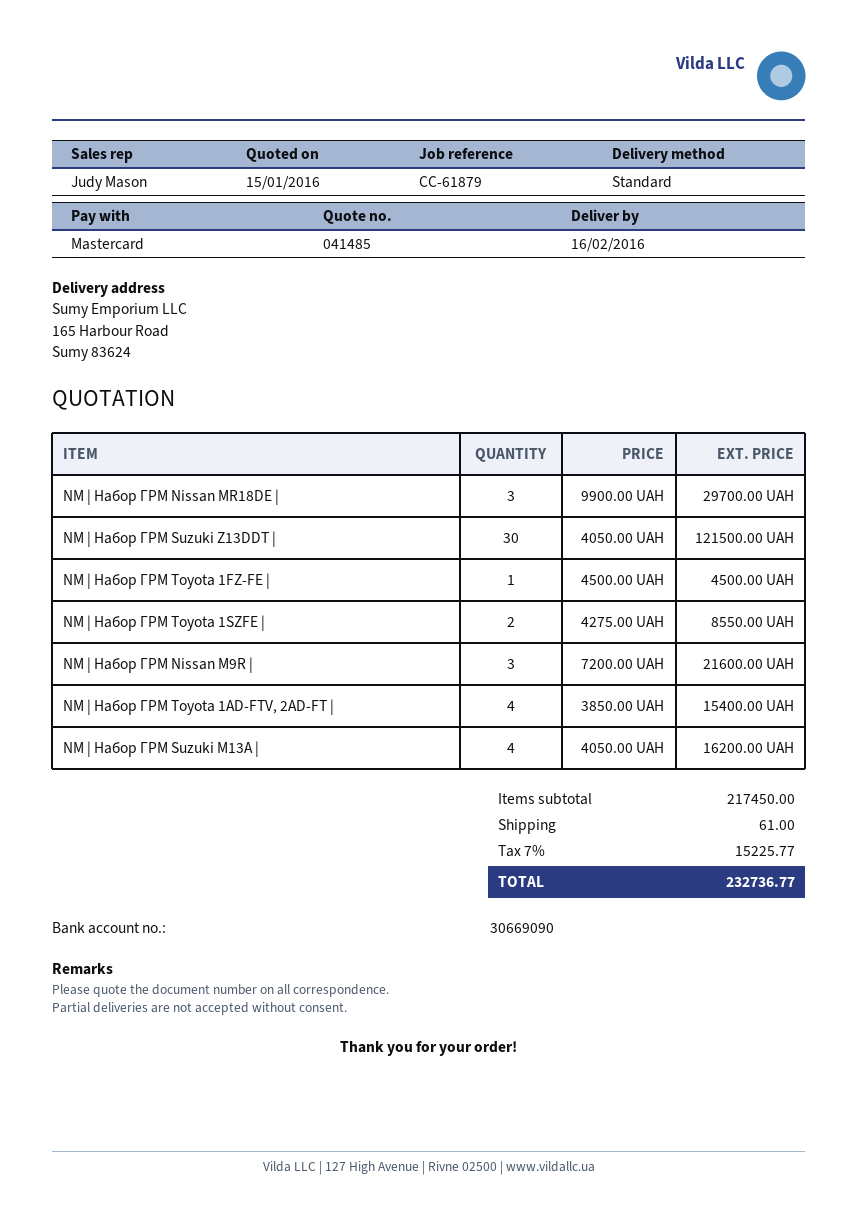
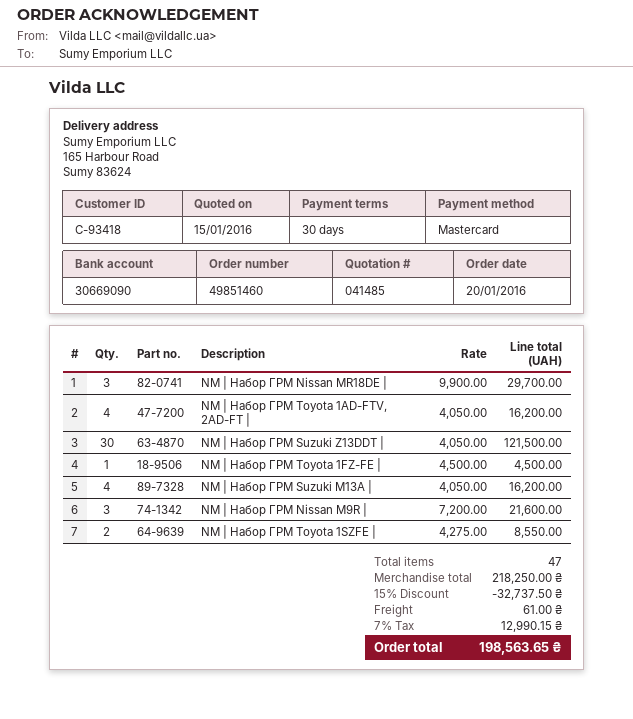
NM | Набор ГРМ Toyota 1AD-FTV, 2AD-FT |: 4 x 3850.00 = 15400.00 -> 4 x 4050.00 = 16200.00
subtotal: 217450.00 -> 218250.00
discount: none -> 15% = 32737.50
tax: 7% = 15225.77 -> 7% = 12990.15
total: 232736.77 -> 198563.65

